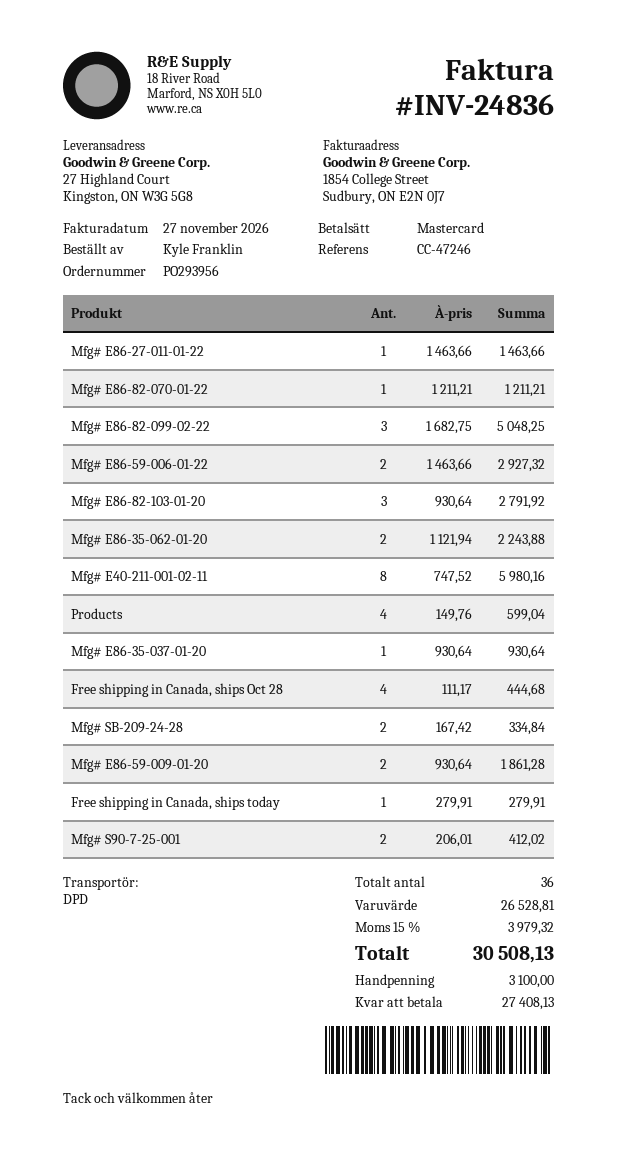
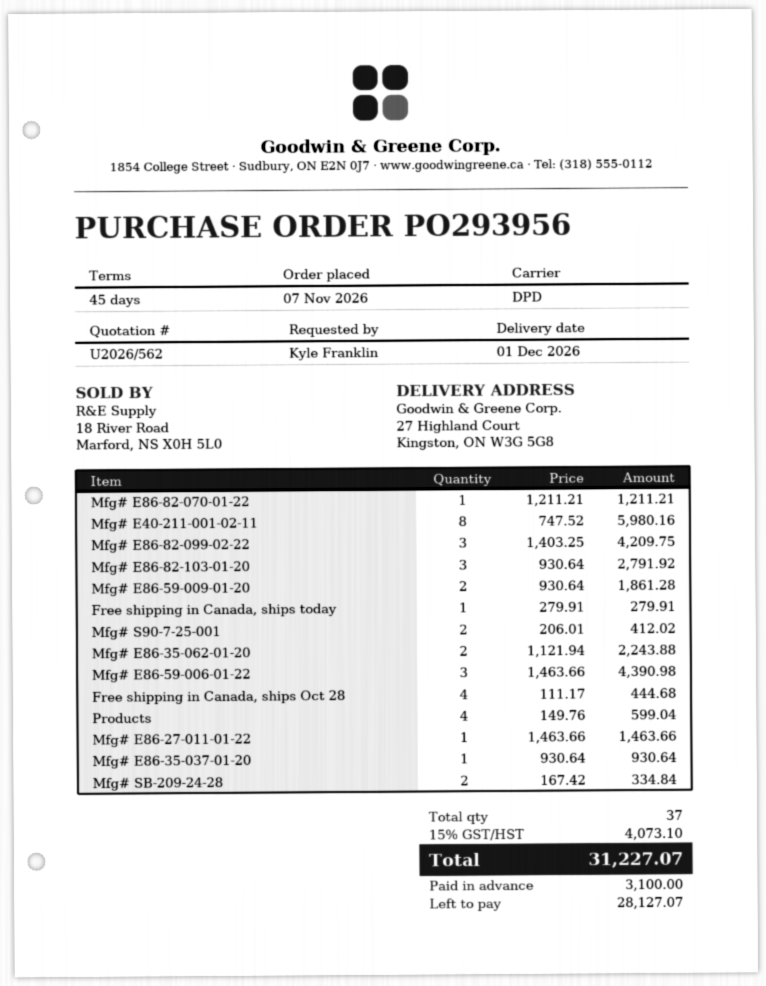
Mfg# E86-82-099-02-22: 3 x 1682.75 = 5048.25 -> 3 x 1403.25 = 4209.75
Mfg# E86-59-006-01-22: 2 x 1463.66 = 2927.32 -> 3 x 1463.66 = 4390.98
total quantity: 36 -> 37
tax: 15% = 3979.32 -> 15% = 4073.10
total: 30508.13 -> 31227.07
balance: 27408.13 -> 28127.07

